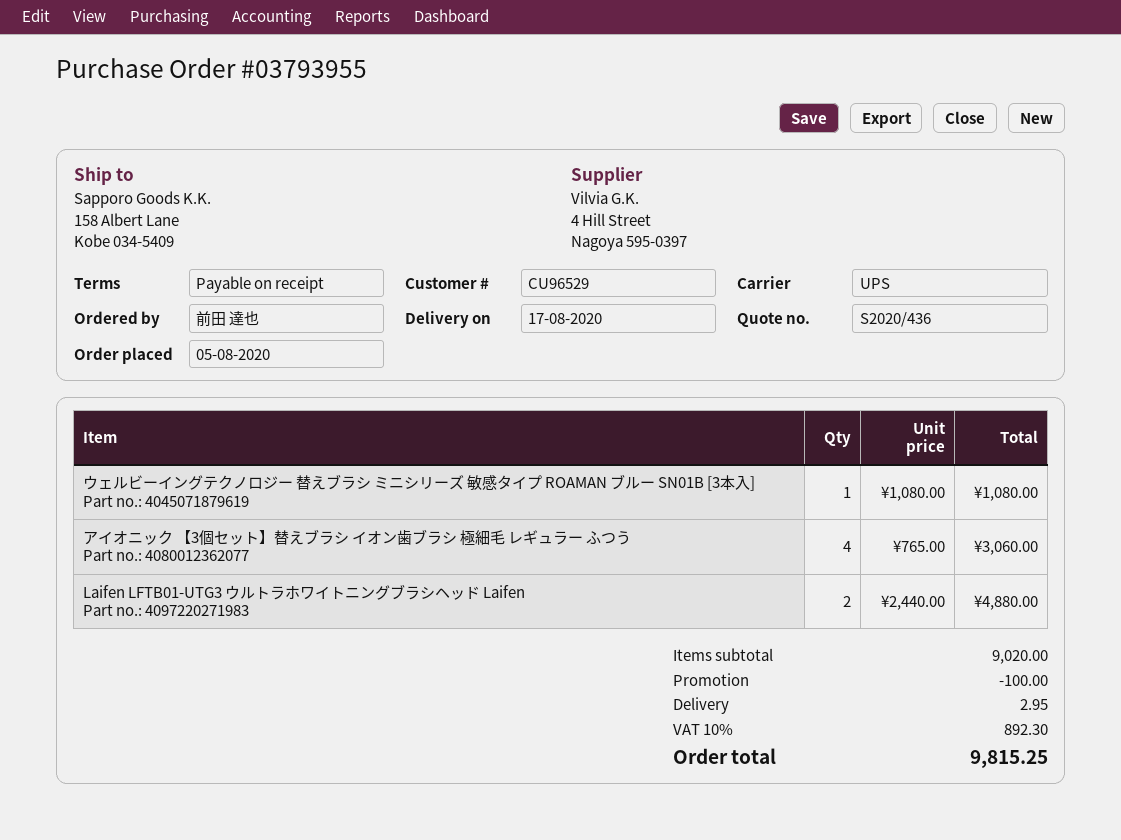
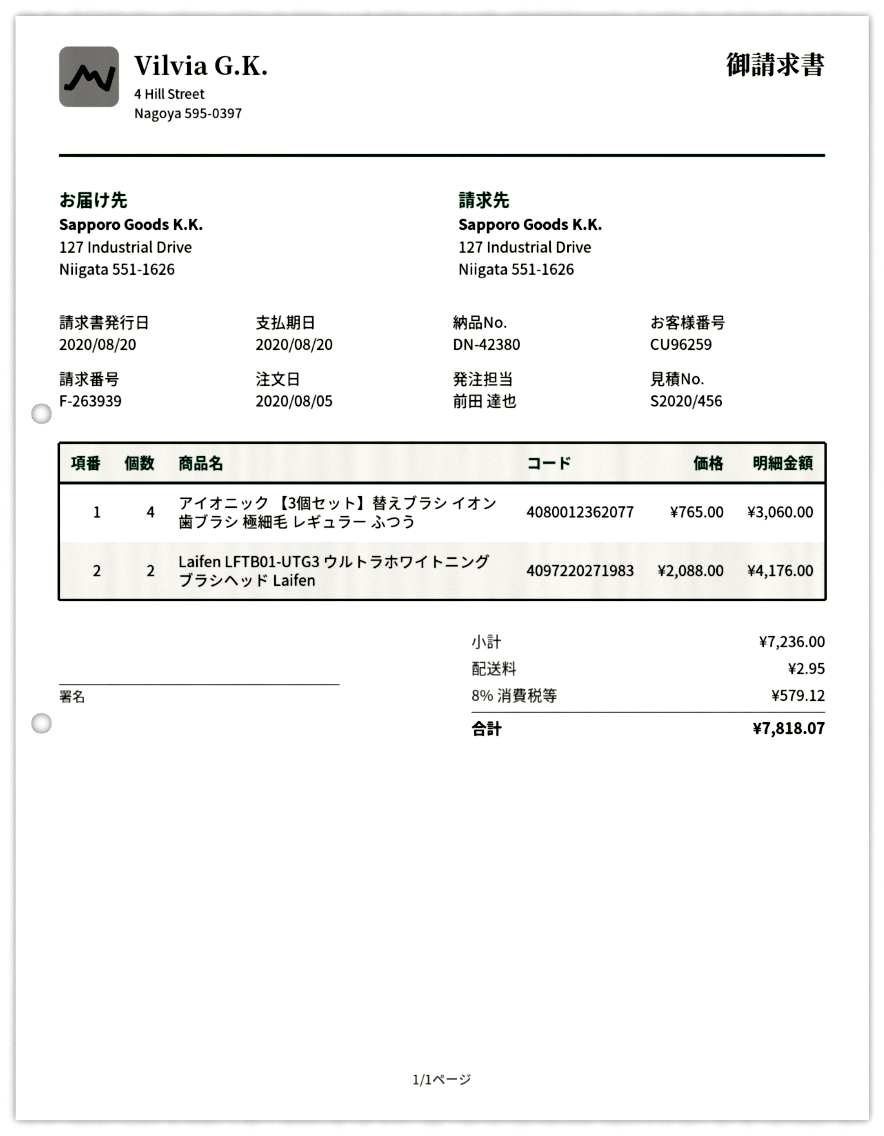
quote number: S2020/436 -> S2020/456
customer number: CU96529 -> CU96259
ship to: 158 Albert Lane, Kobe 034-5409 -> 127 Industrial Drive, Niigata 551-1626
ウェルビーイングテクノロジー 替えブラシ ミニシリーズ 敏感タイプ ROAMAN ブルー SN01B [3本入]: 1 x 1080.00 = 1080.00 -> none
Laifen LFTB01-UTG3 ウルトラホワイトニングブラシヘッド Laifen: 2 x 2440.00 = 4880.00 -> 2 x 2088.00 = 4176.00
subtotal: 9020.00 -> 7236.00
discount: 100.00 -> none
tax: 10% = 892.30 -> 8% = 579.12
total: 9815.25 -> 7818.07

